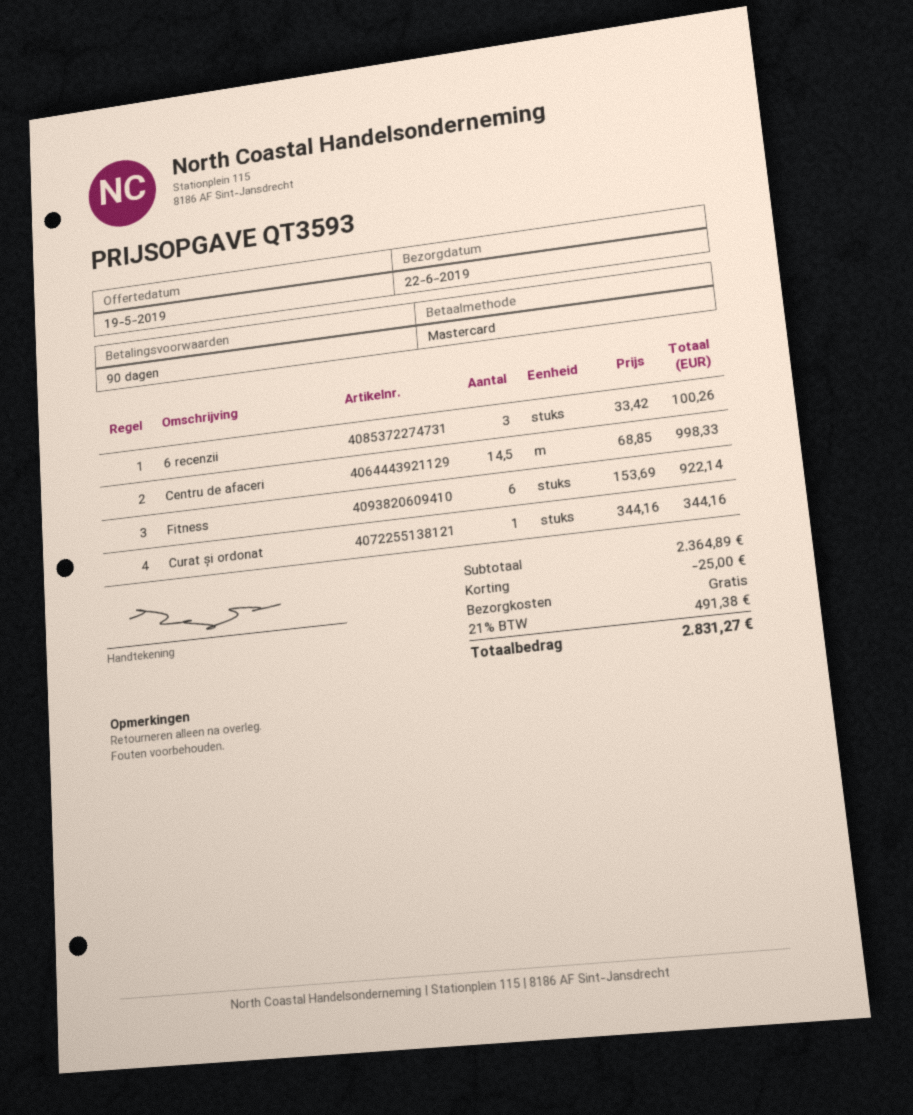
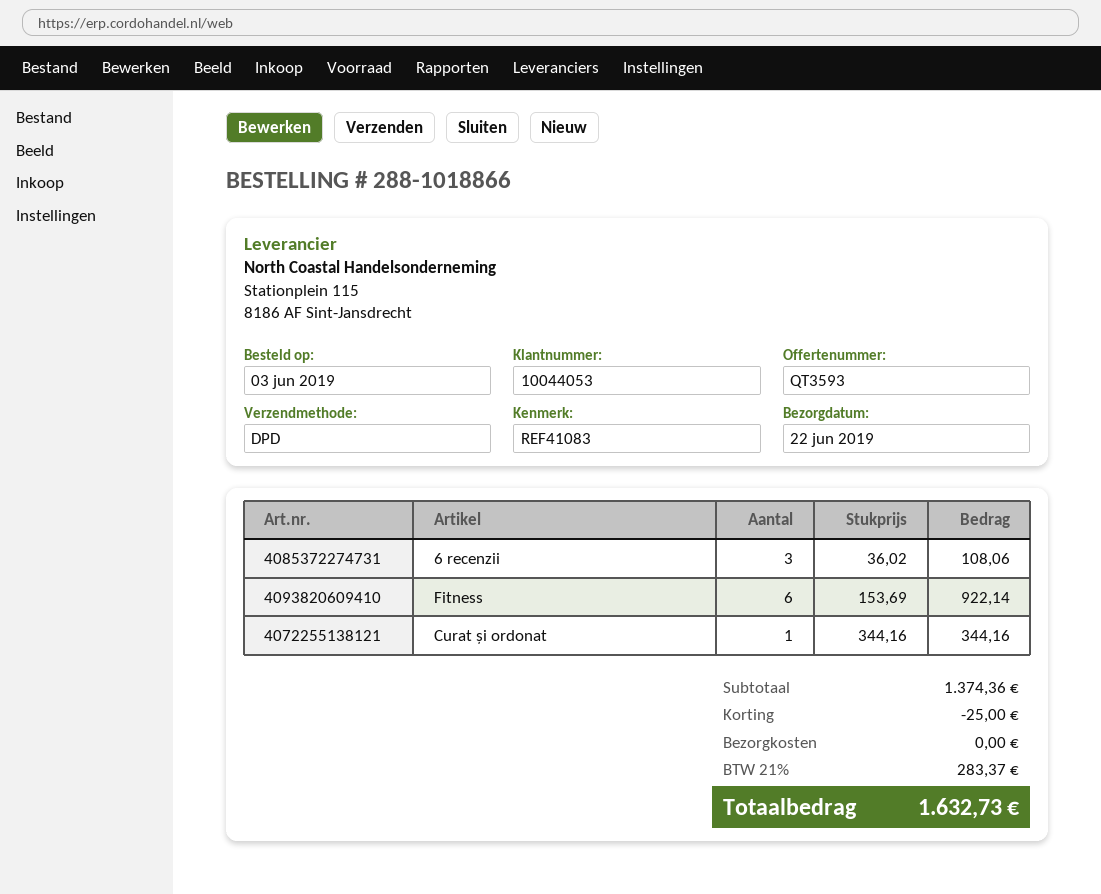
6 recenzii: 3 x 33.42 = 100.26 -> 3 x 36.02 = 108.06
Centru de afaceri: 14.5 x 68.85 = 998.33 -> none
subtotal: 2364.89 -> 1374.36
tax: 21% = 491.38 -> 21% = 283.37
total: 2831.27 -> 1632.73

